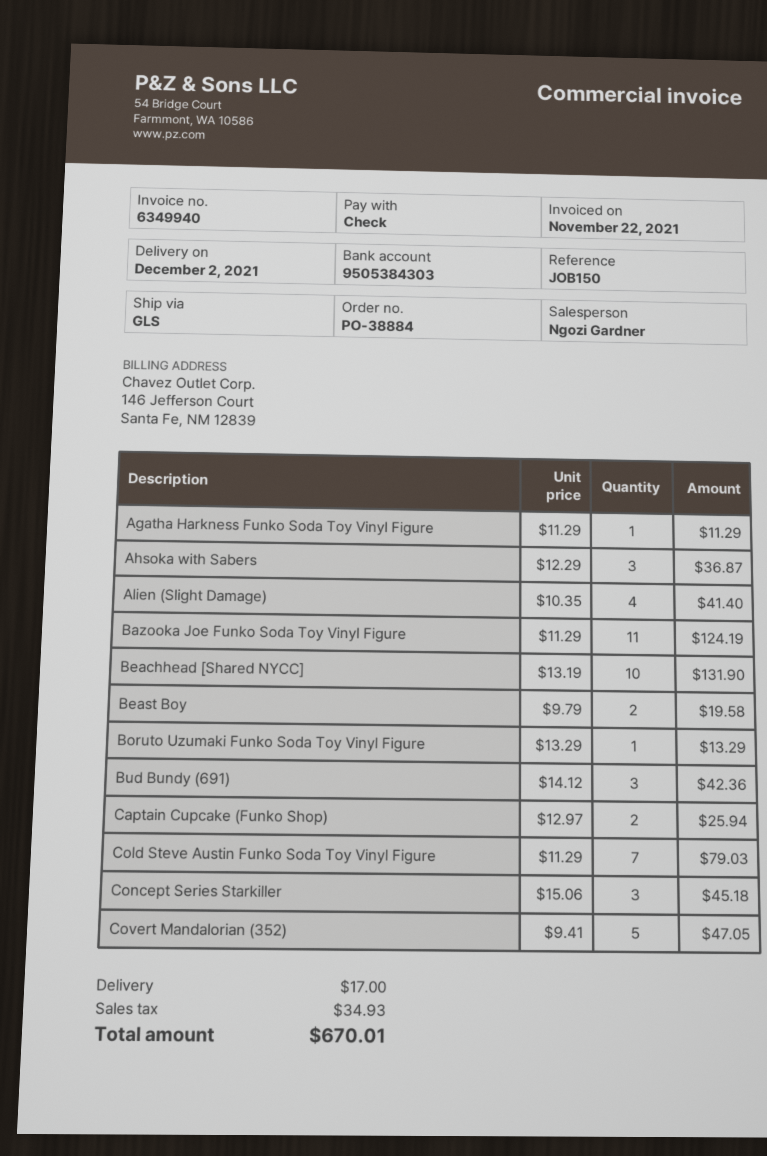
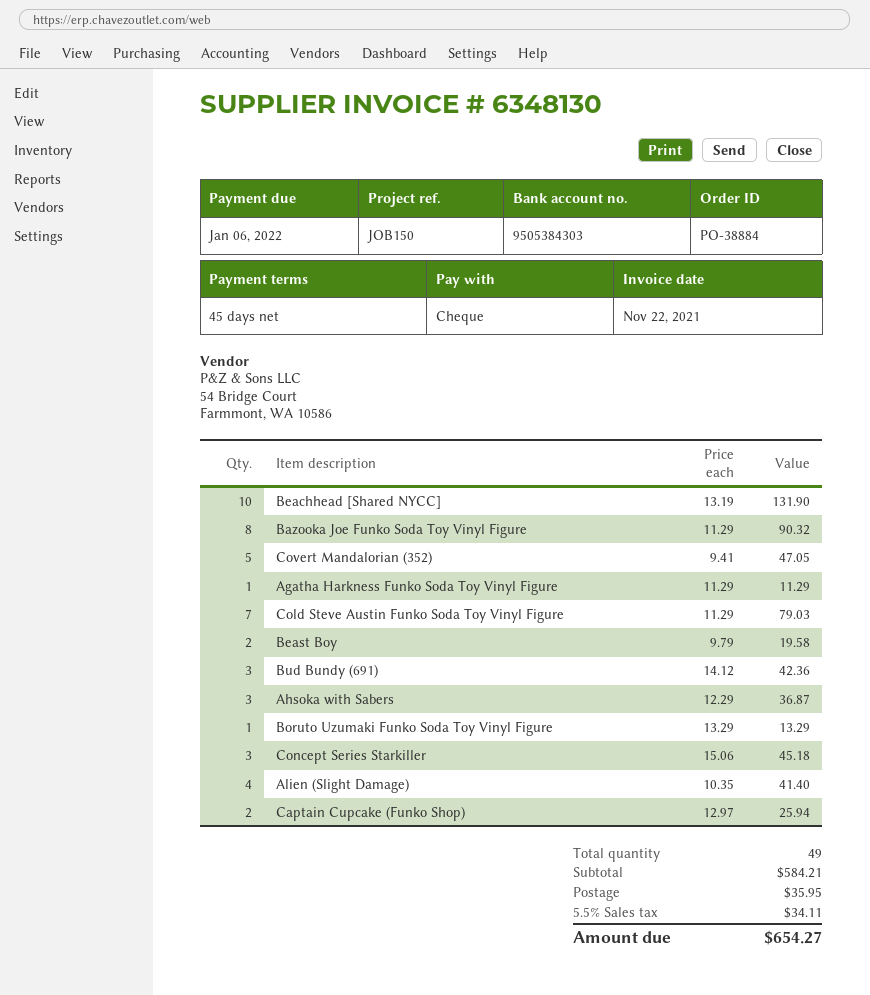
invoice number: 6349940 -> 6348130
Bazooka Joe Funko Soda Toy Vinyl Figure: 11 x 11.29 = 124.19 -> 8 x 11.29 = 90.32
shipping: 17.00 -> 35.95
tax: 34.93 -> 34.11
total: 670.01 -> 654.27

